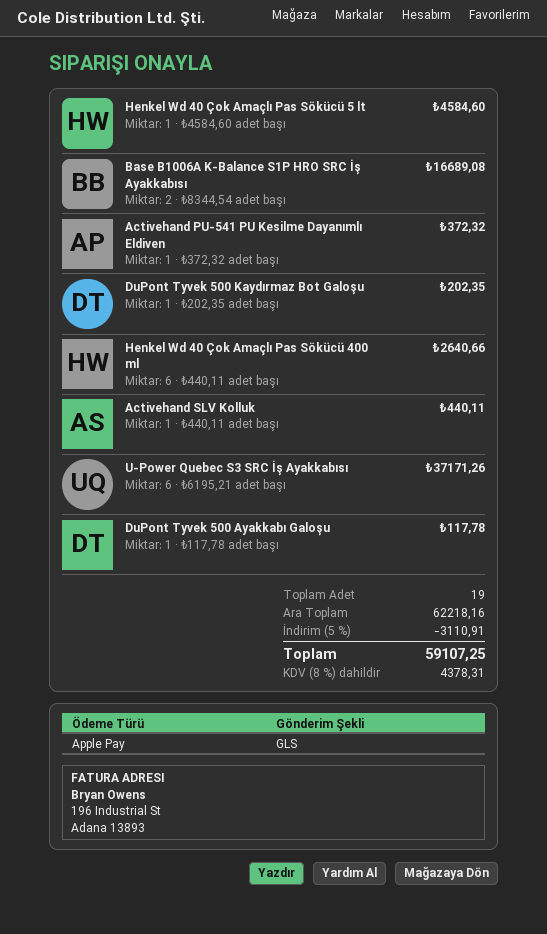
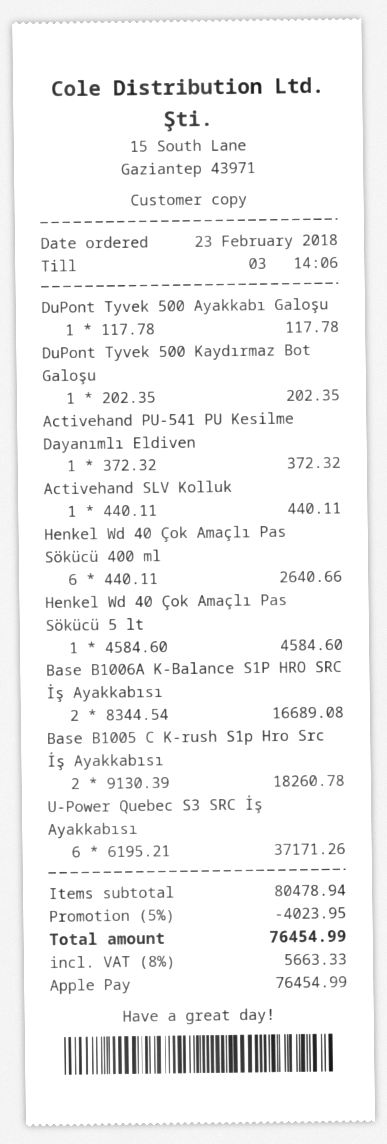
Base B1005 C K-rush S1p Hro Src İş Ayakkabısı: none -> 2 x 9130.39 = 18260.78
subtotal: 62218.16 -> 80478.94
discount: 5% = 3110.91 -> 5% = 4023.95
tax: 8% = 4378.31 -> 8% = 5663.33
total: 59107.25 -> 76454.99

